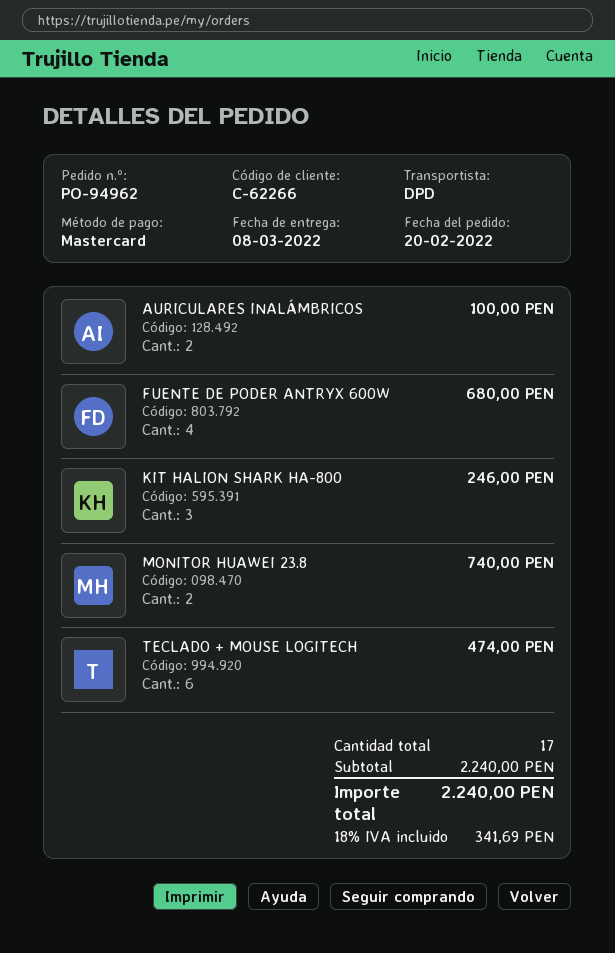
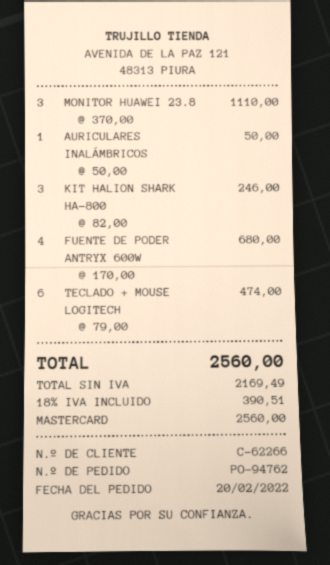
order number: PO-94962 -> PO-94762
AURICULARES INALÁMBRICOS: 2 for 100.00 -> 1 for 50.00
MONITOR HUAWEI 23.8: 2 for 740.00 -> 3 for 1110.00
tax: 18% = 341.69 -> 18% = 390.51
total: 2240.00 -> 2560.00

